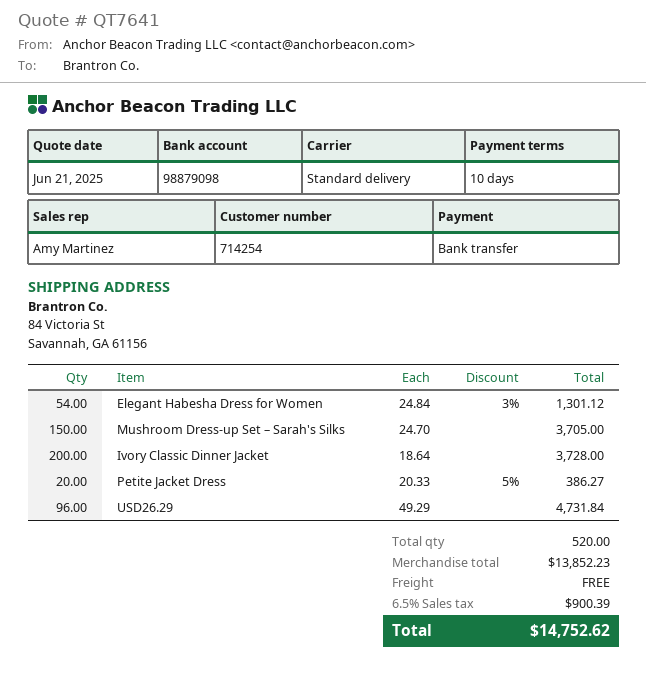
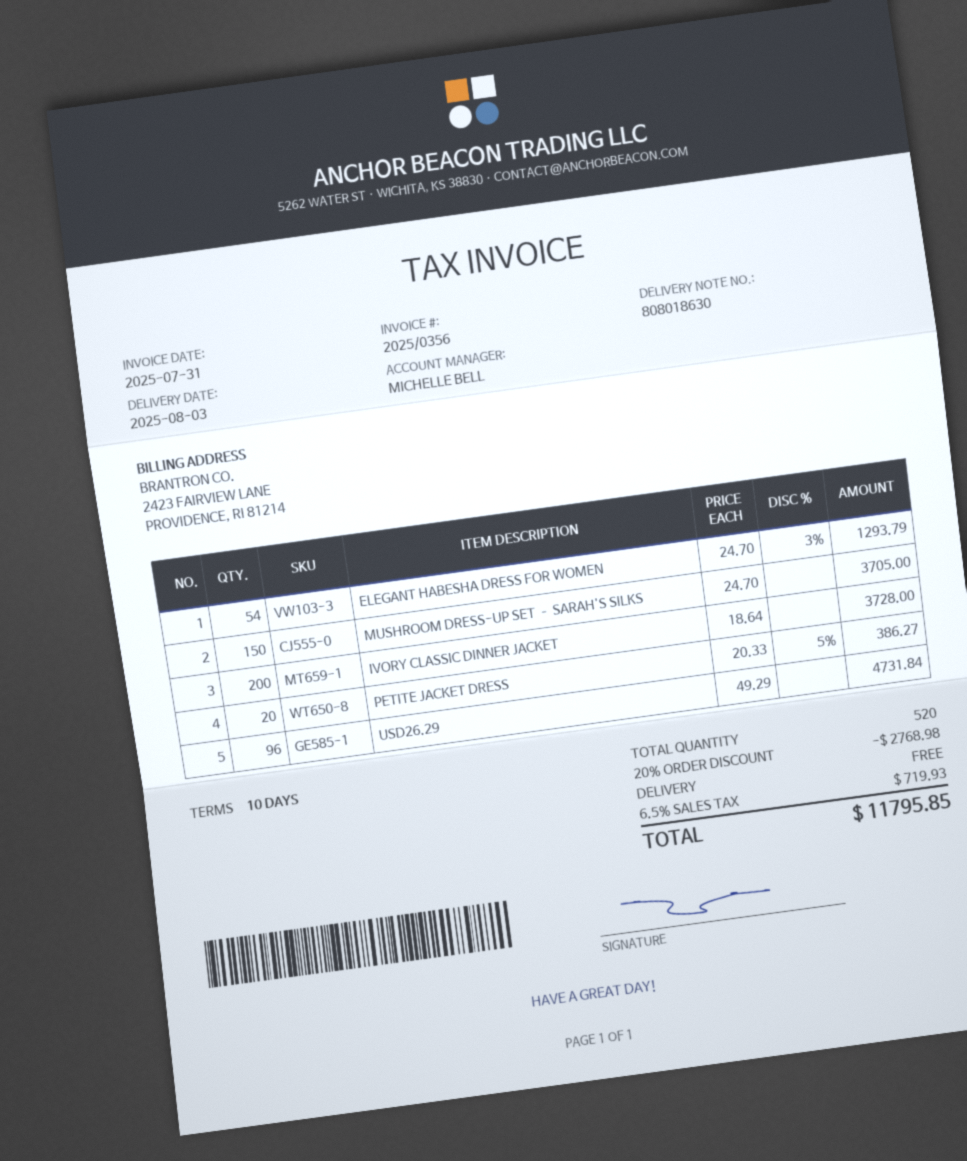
sales rep: Amy Martinez -> MICHELLE BELL
Elegant Habesha Dress for Women: 54 x 24.84 - 3% = 1301.12 -> 54 x 24.70 - 3% = 1293.79
discount: none -> 20% = 2768.98
tax: 6.5% = 900.39 -> 6.5% = 719.93
total: 14752.62 -> 11795.85

